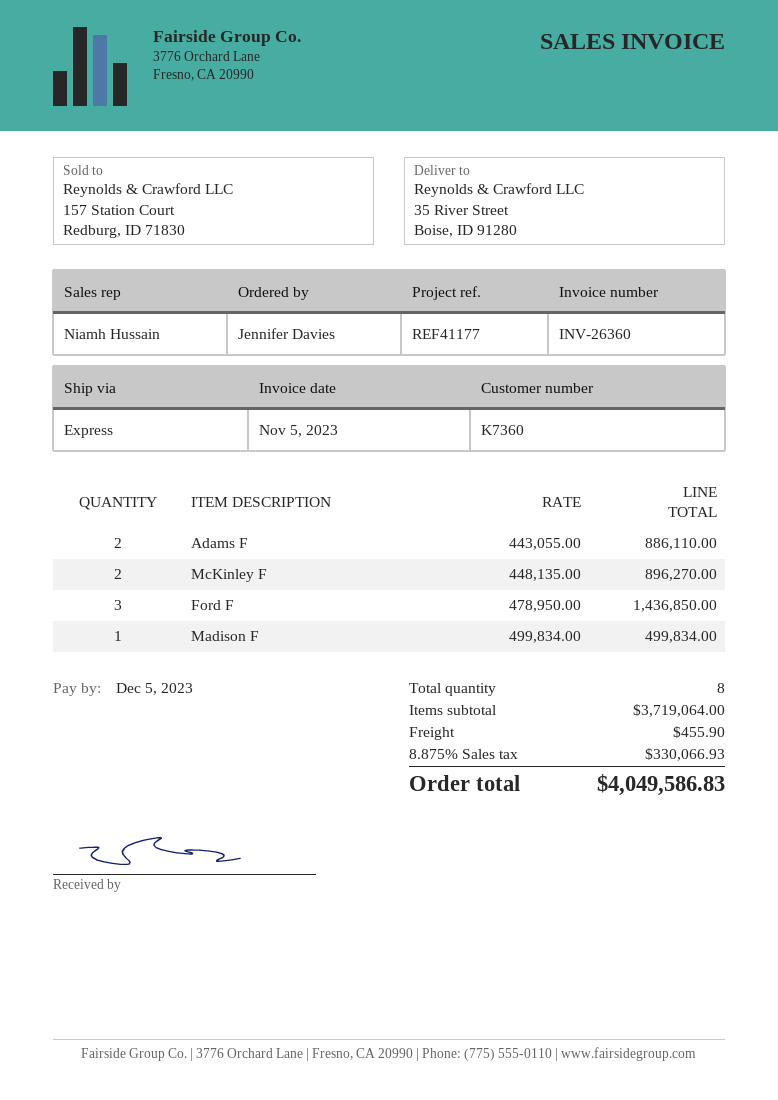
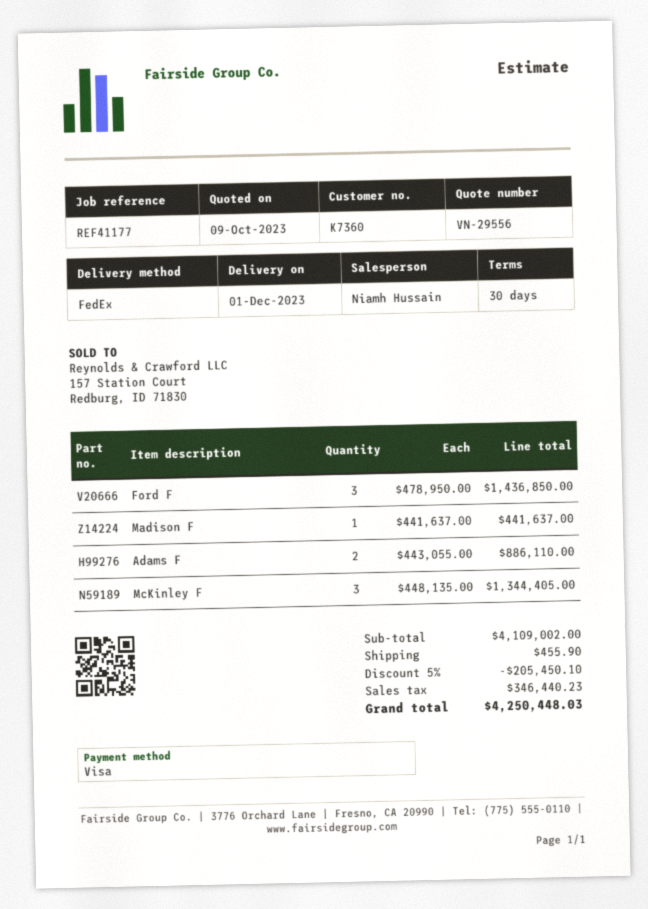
shipping method: express -> FedEx
McKinley F: 2 x 448135.00 = 896270.00 -> 3 x 448135.00 = 1344405.00
Madison F: 1 x 499834.00 = 499834.00 -> 1 x 441637.00 = 441637.00
subtotal: 3719064.00 -> 4109002.00
discount: none -> 5% = 205450.10
tax: 330066.93 -> 346440.23
total: 4049586.83 -> 4250448.03

